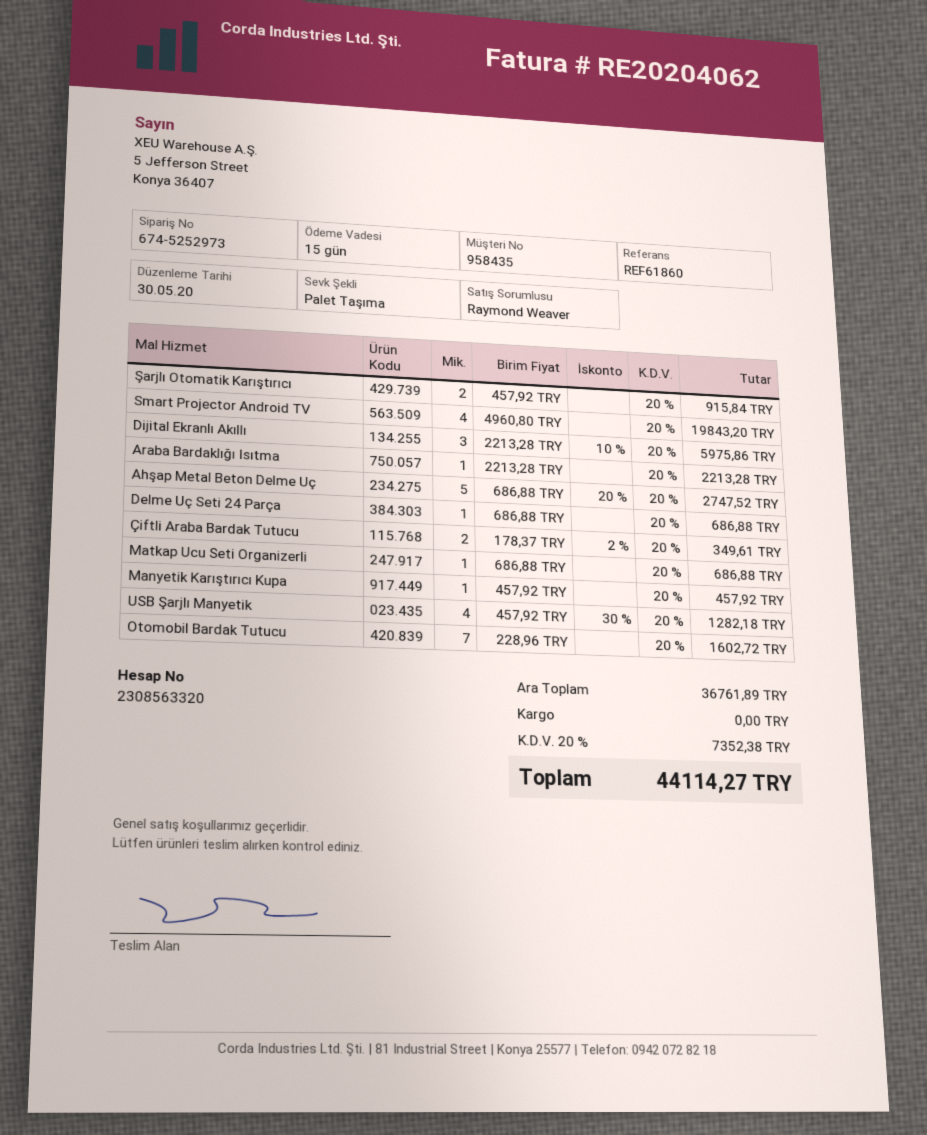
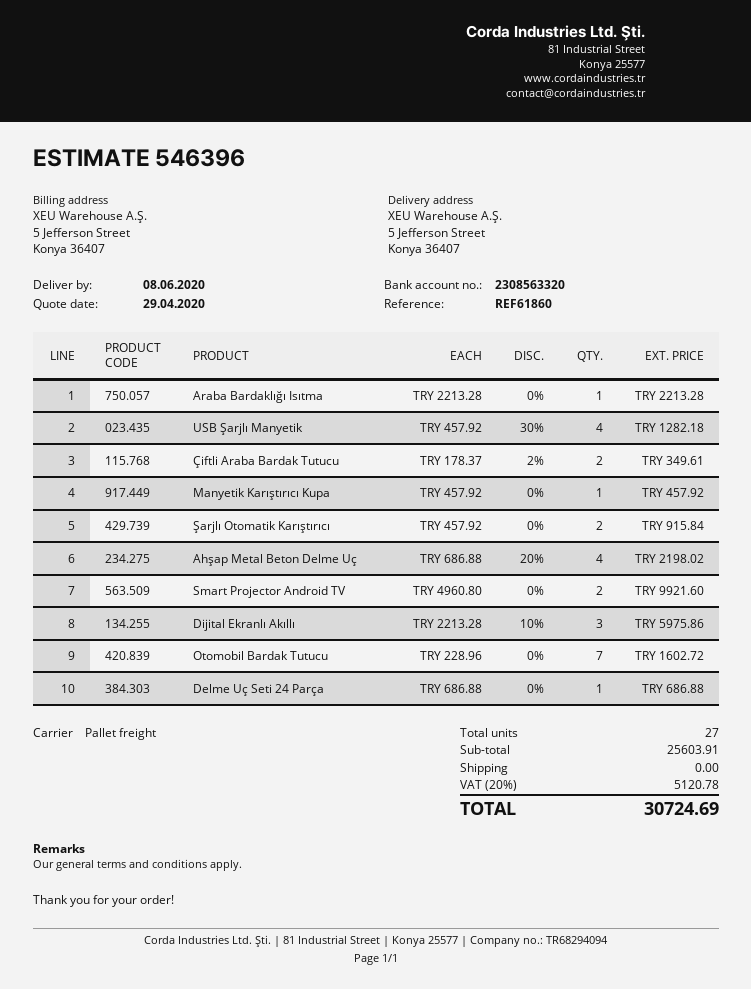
Smart Projector Android TV: 4 x 4960.80 = 19843.20 -> 2 x 4960.80 = 9921.60
Ahşap Metal Beton Delme Uç: 5 x 686.88 - 20% = 2747.52 -> 4 x 686.88 - 20% = 2198.02
Matkap Ucu Seti Organizerli: 1 x 686.88 = 686.88 -> none
subtotal: 36761.89 -> 25603.91
tax: 20% = 7352.38 -> 20% = 5120.78
total: 44114.27 -> 30724.69

